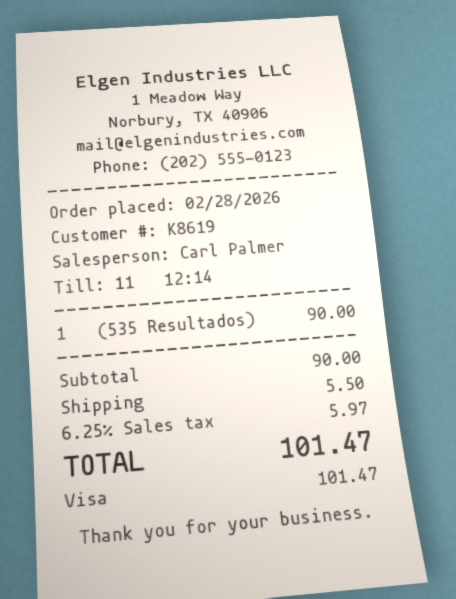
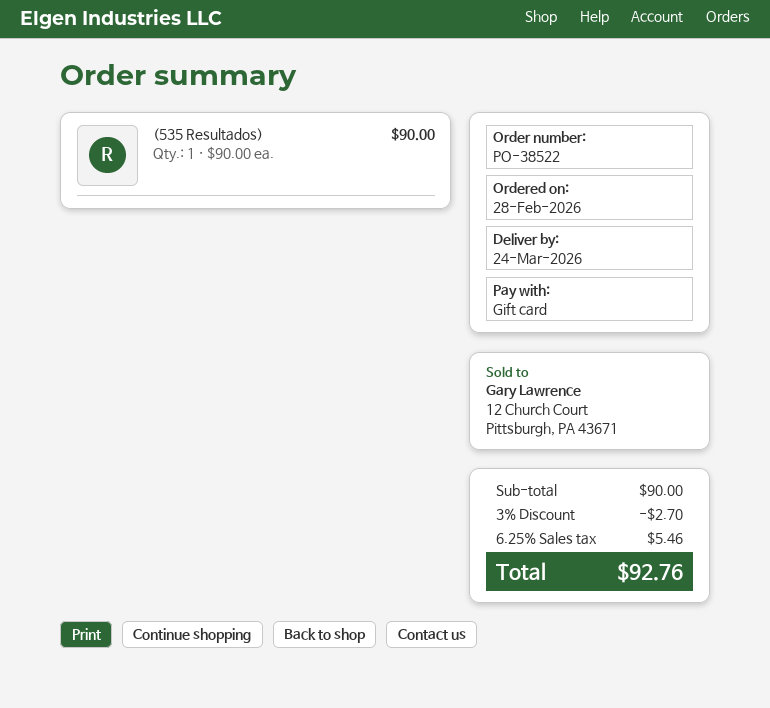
payment method: Visa -> gift card
discount: none -> 3% = 2.70
shipping: 5.50 -> none
tax: 6.25% = 5.97 -> 6.25% = 5.46
total: 101.47 -> 92.76

